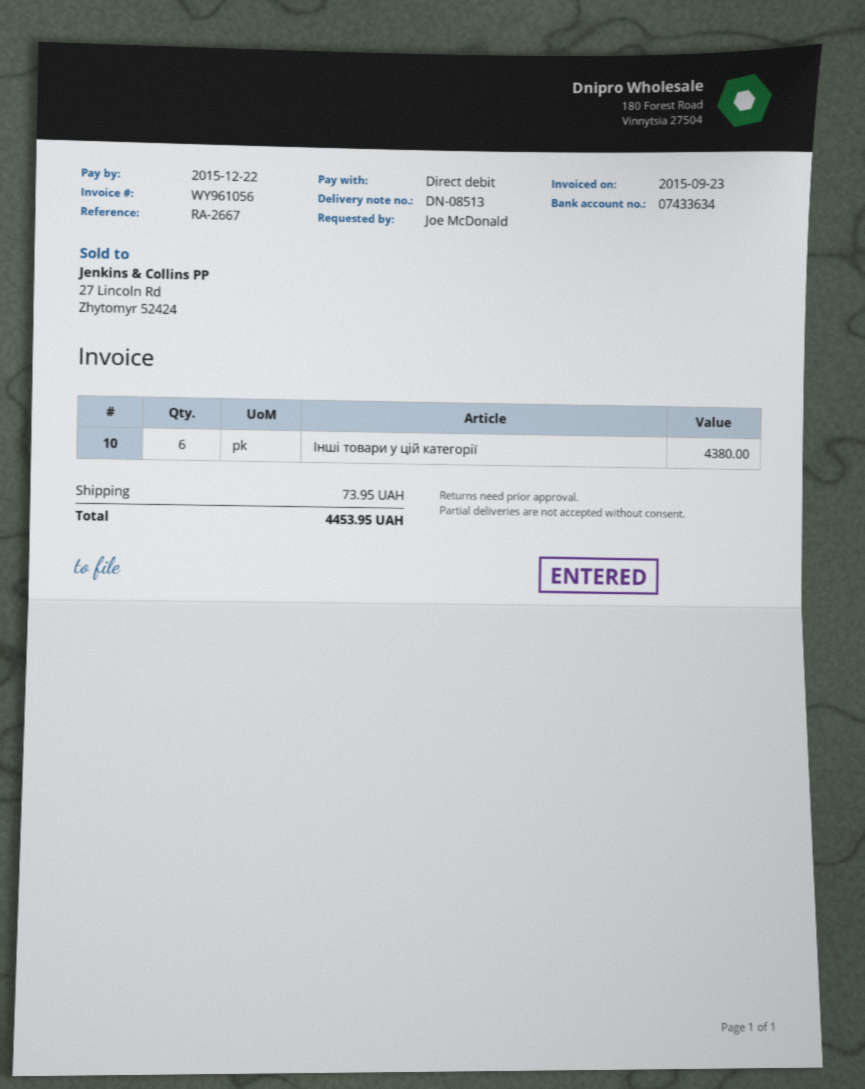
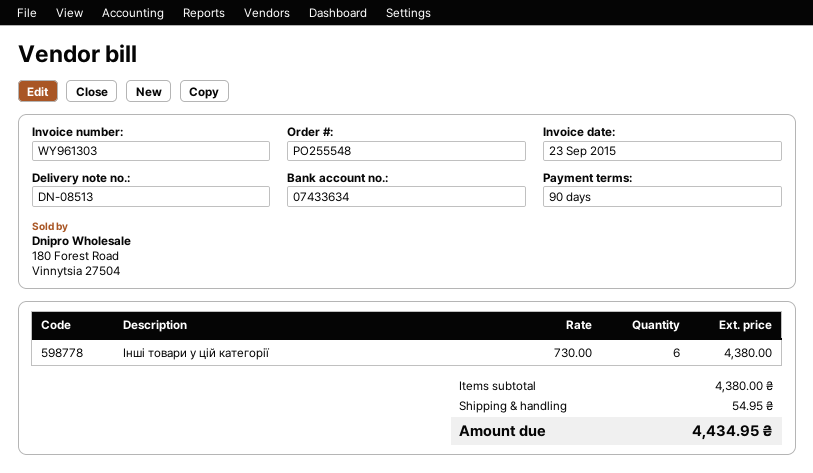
invoice number: WY961056 -> WY961303
shipping: 73.95 -> 54.95
total: 4453.95 -> 4434.95

